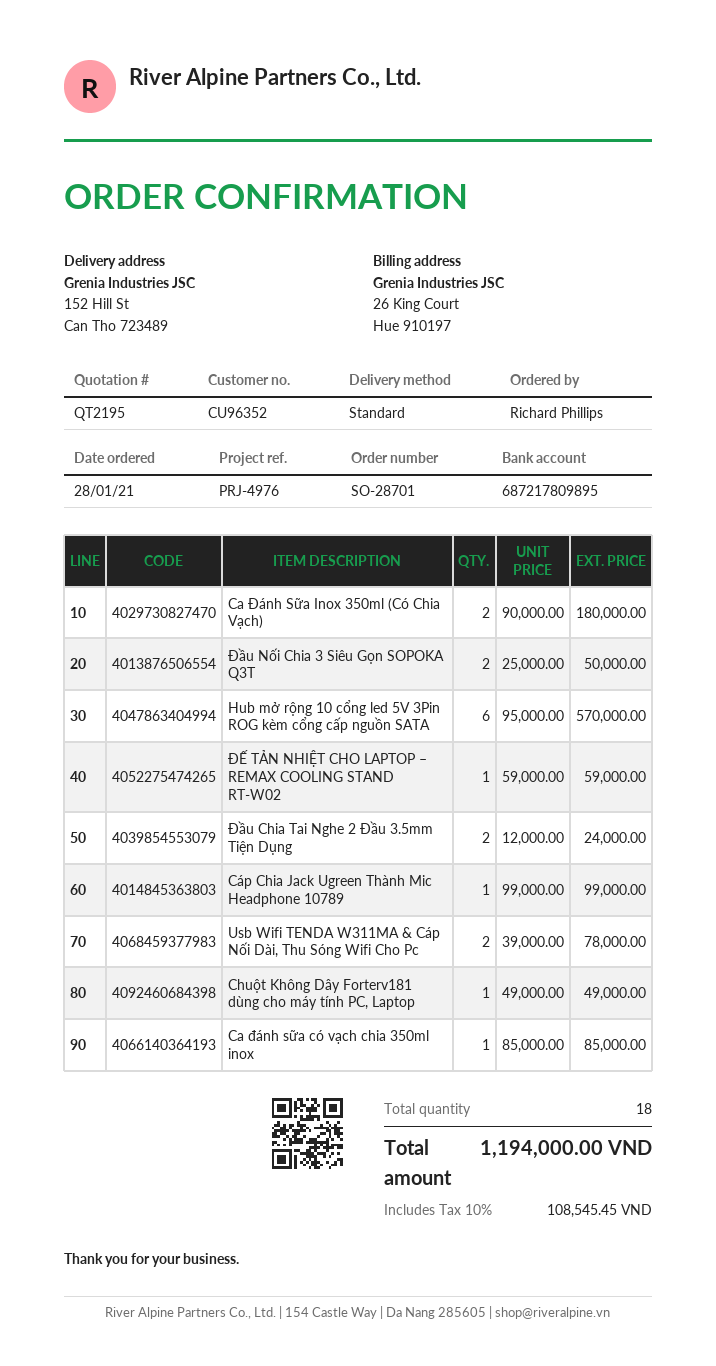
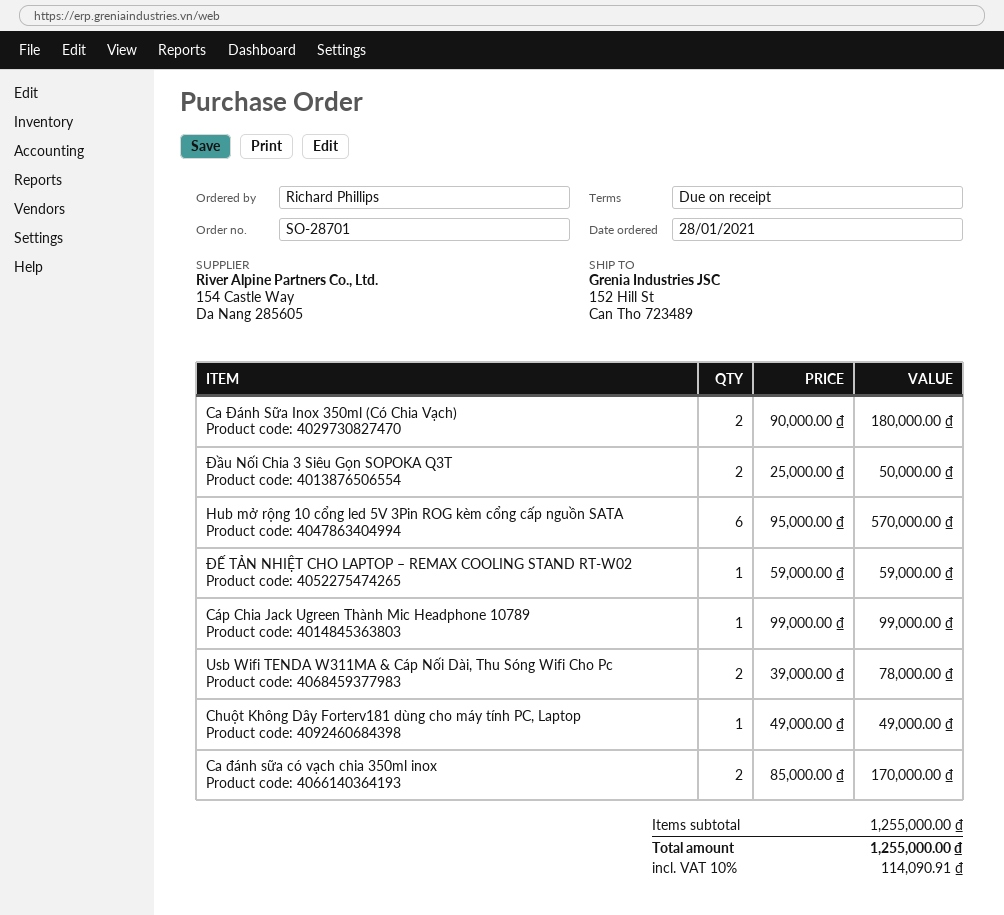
Đầu Chia Tai Nghe 2 Đầu 3.5mm Tiện Dụng: 2 x 12000.00 = 24000.00 -> none
Ca đánh sữa có vạch chia 350ml inox: 1 x 85000.00 = 85000.00 -> 2 x 85000.00 = 170000.00
tax: 10% = 108545.45 -> 10% = 114090.91
total: 1194000.00 -> 1255000.00

